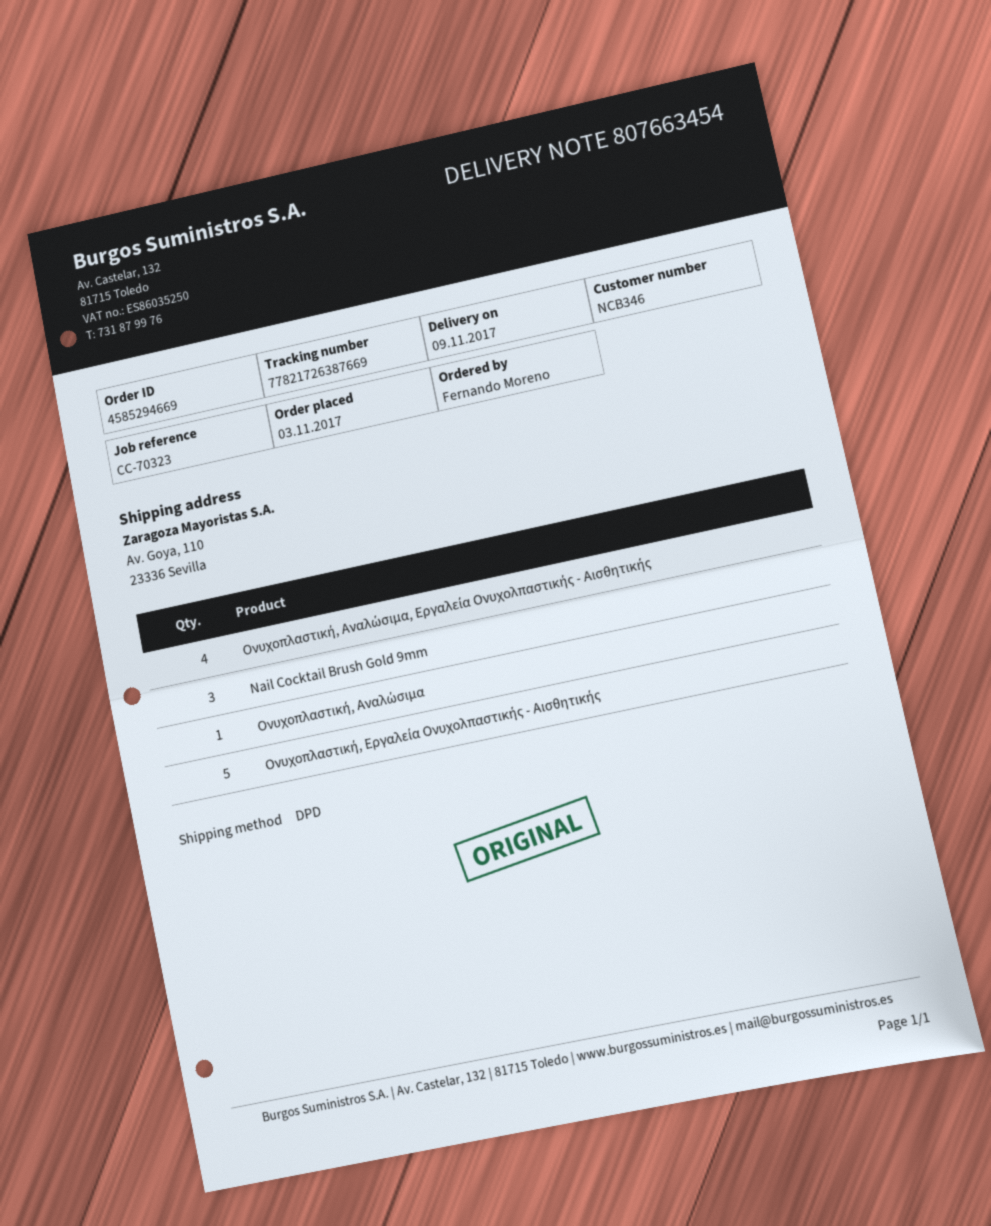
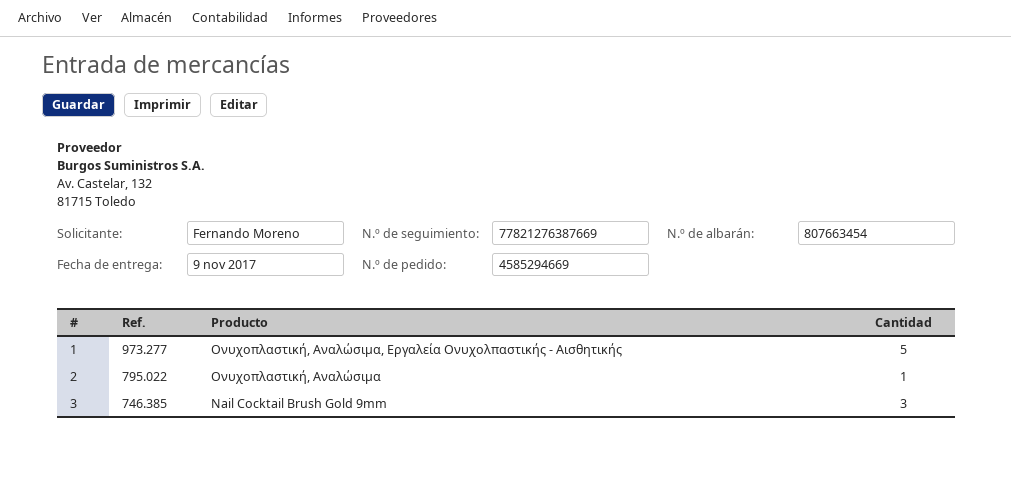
tracking number: 77821726387669 -> 77821276387669
Ονυχοπλαστική, Αναλώσιμα, Εργαλεία Ονυχολπαστικής - Αισθητικής: 4 -> 5
Ονυχοπλαστική, Εργαλεία Ονυχολπαστικής - Αισθητικής: 5 -> none

